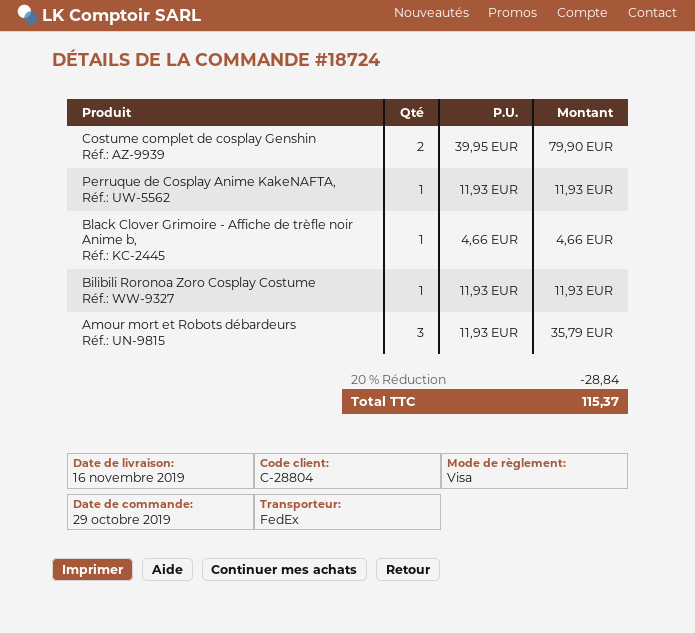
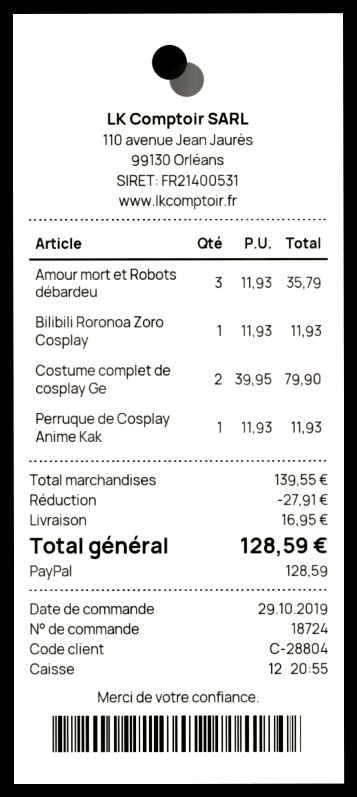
payment method: Visa -> PayPal
Black Clover Grimoire - Affiche de trèfle noir Anime b,: 1 x 4.66 = 4.66 -> none
discount: 28.84 -> 27.91
shipping: none -> 16.95
total: 115.37 -> 128.59

